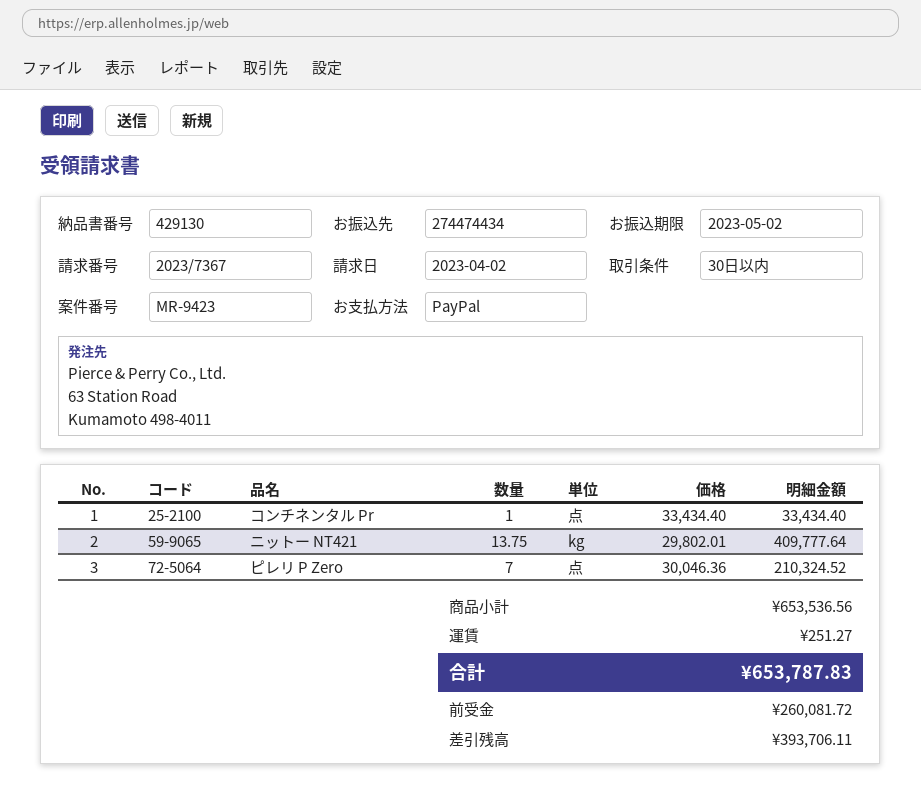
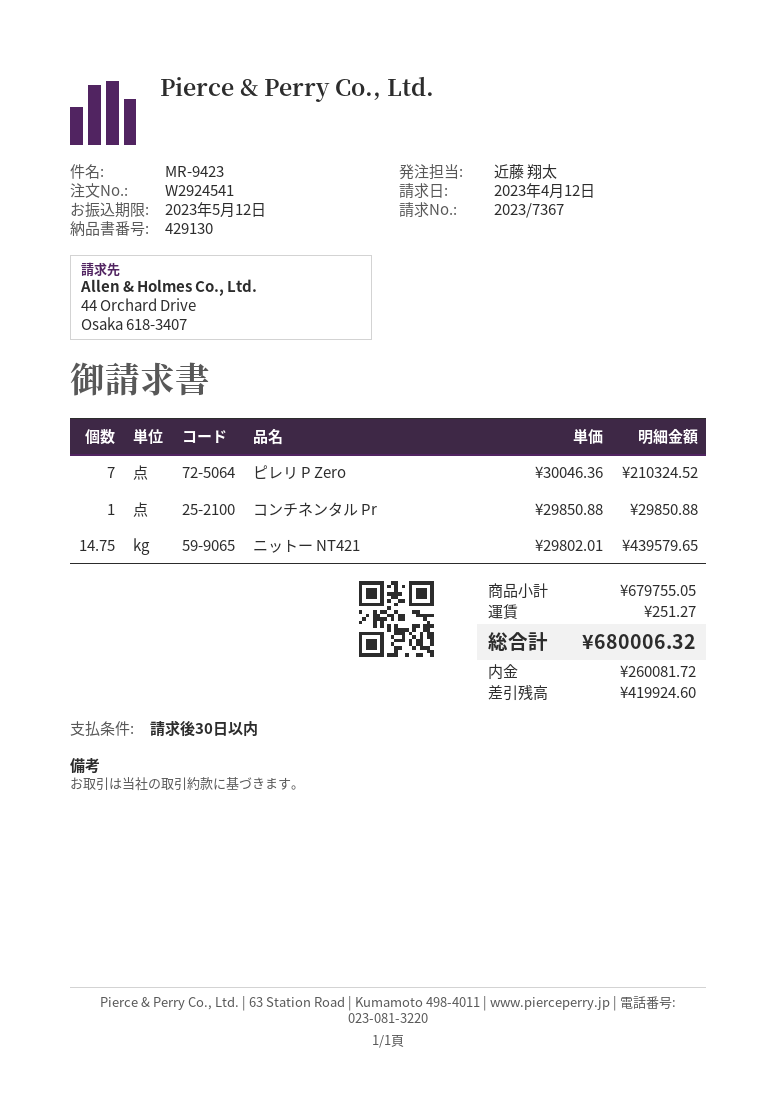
invoice date: 2023-04-02 -> 2023-04-12
due date: 2023-05-02 -> 2023-05-12
コンチネンタル Pr: 1 x 33434.40 = 33434.40 -> 1 x 29850.88 = 29850.88
ニットー NT421: 13.75 x 29802.01 = 409777.64 -> 14.75 x 29802.01 = 439579.65
subtotal: 653536.56 -> 679755.05
total: 653787.83 -> 680006.32
balance: 393706.11 -> 419924.60

